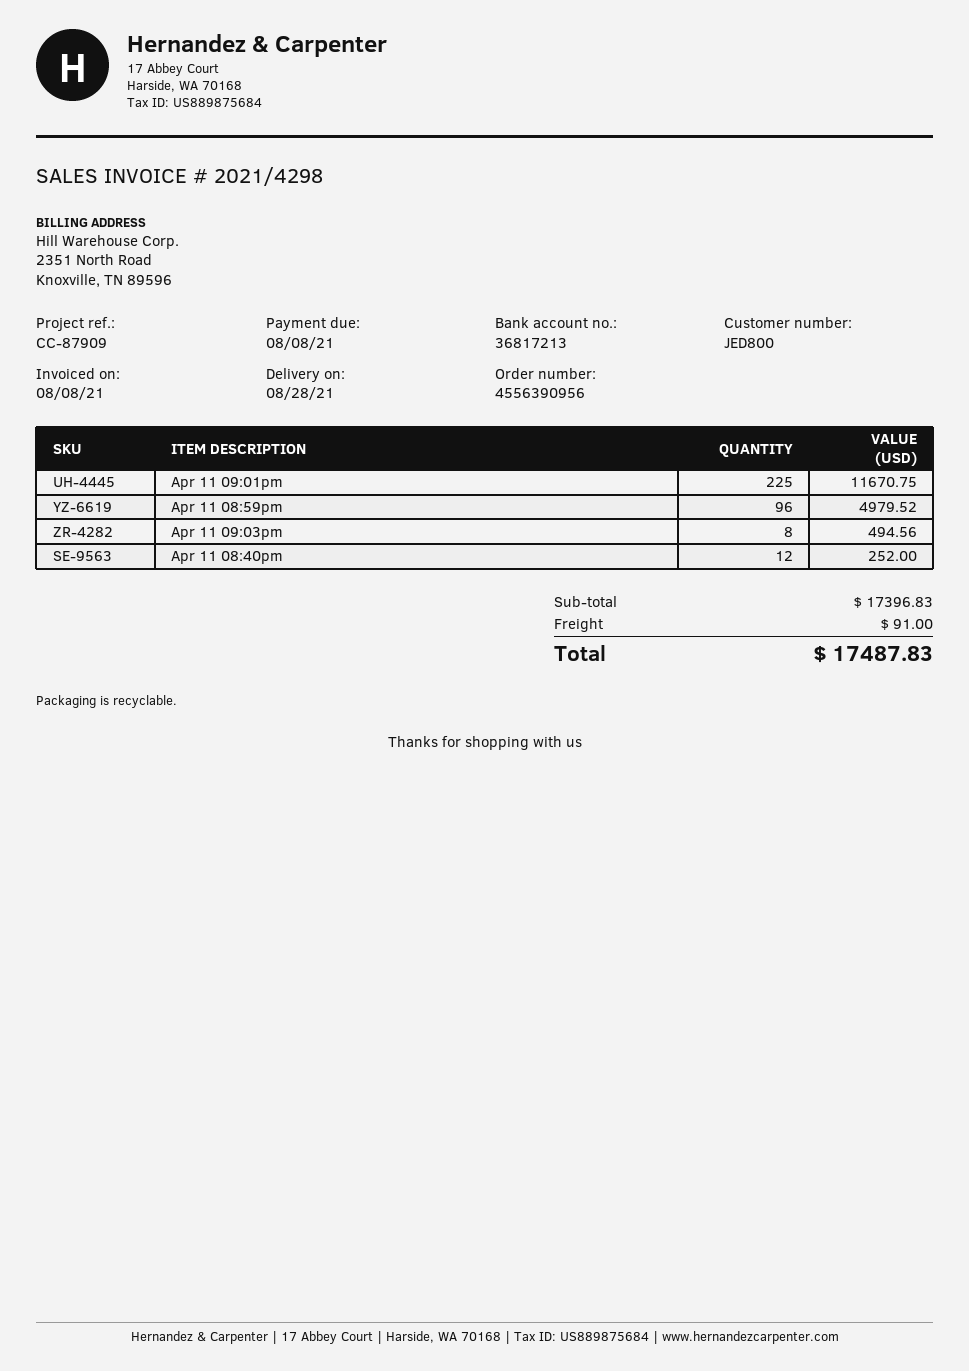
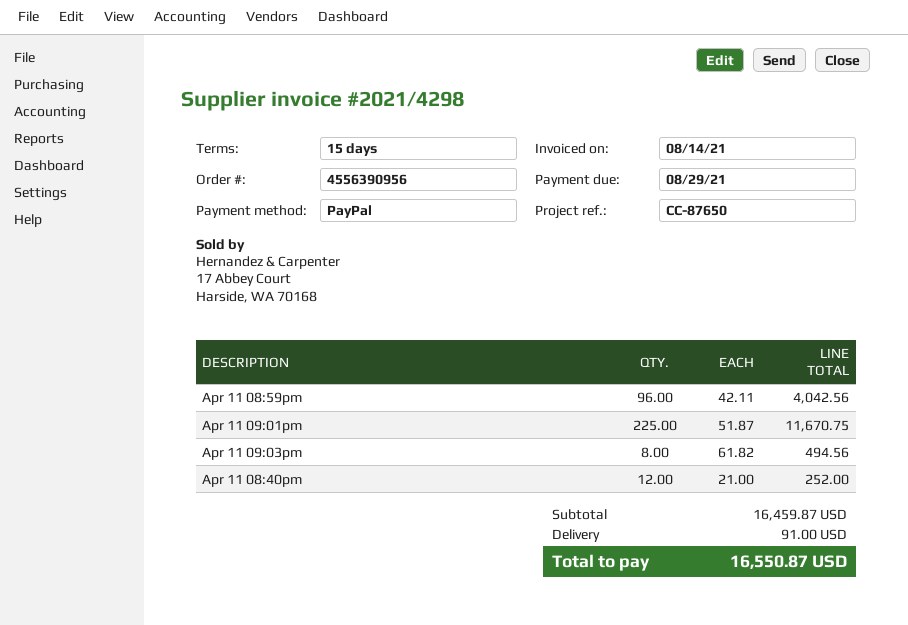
invoice date: 2021-08-08 -> 2021-08-14
due date: 2021-08-08 -> 2021-08-29
reference: CC-87909 -> CC-87650
Apr 11 08:59pm: 96 for 4979.52 -> 96 for 4042.56
subtotal: 17396.83 -> 16459.87
total: 17487.83 -> 16550.87

